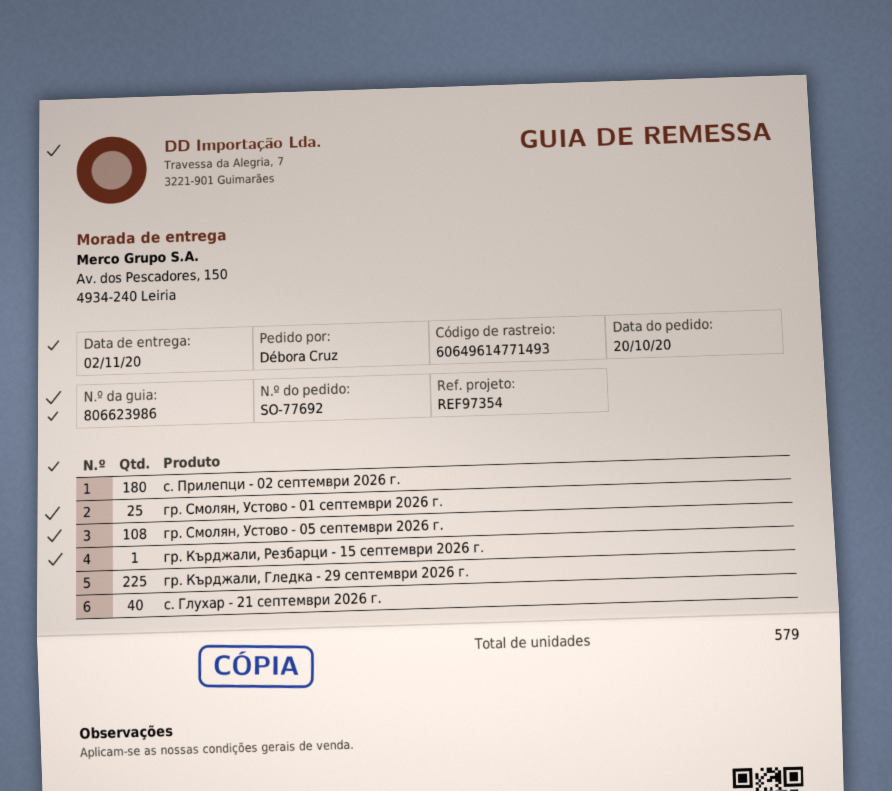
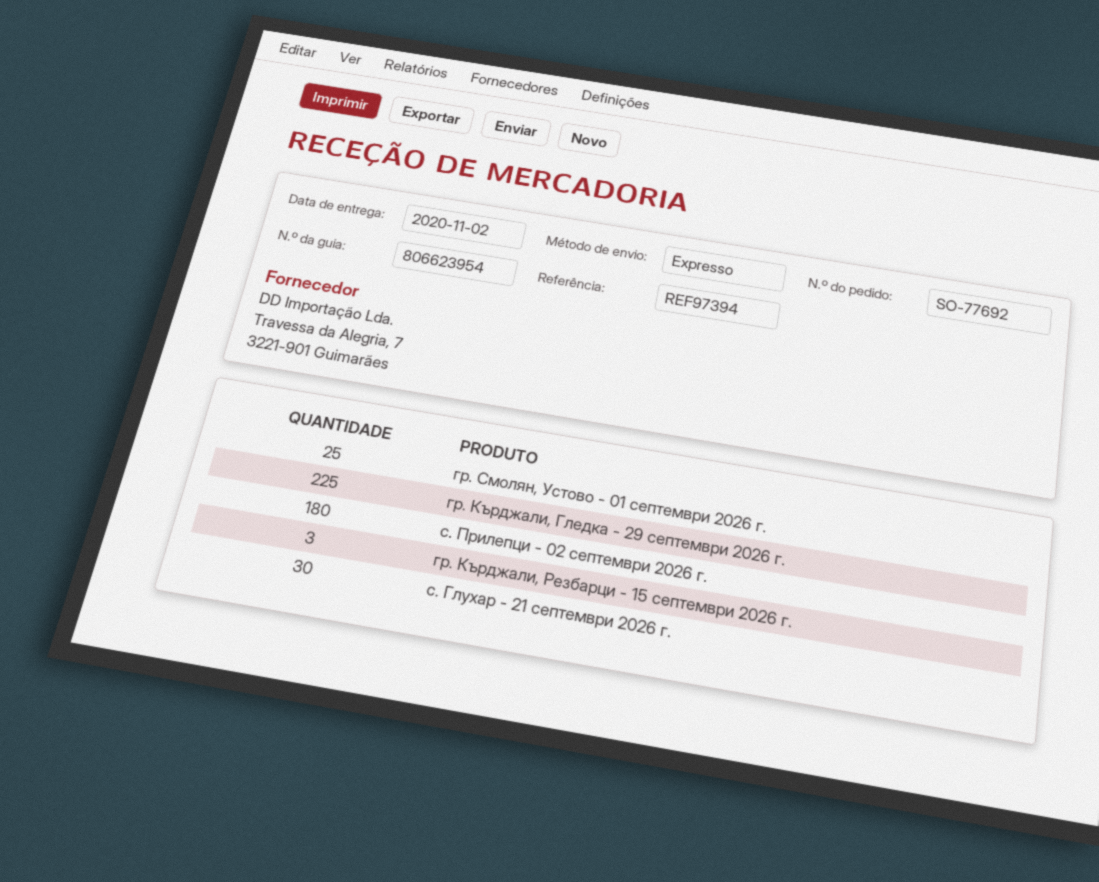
delivery note number: 806623986 -> 806623954
reference: REF97354 -> REF97394
гр. Смолян, Устово - 05 септември 2026 г.: 108 -> none
гр. Кърджали, Резбарци - 15 септември 2026 г.: 1 -> 3
с. Глухар - 21 септември 2026 г.: 40 -> 30

